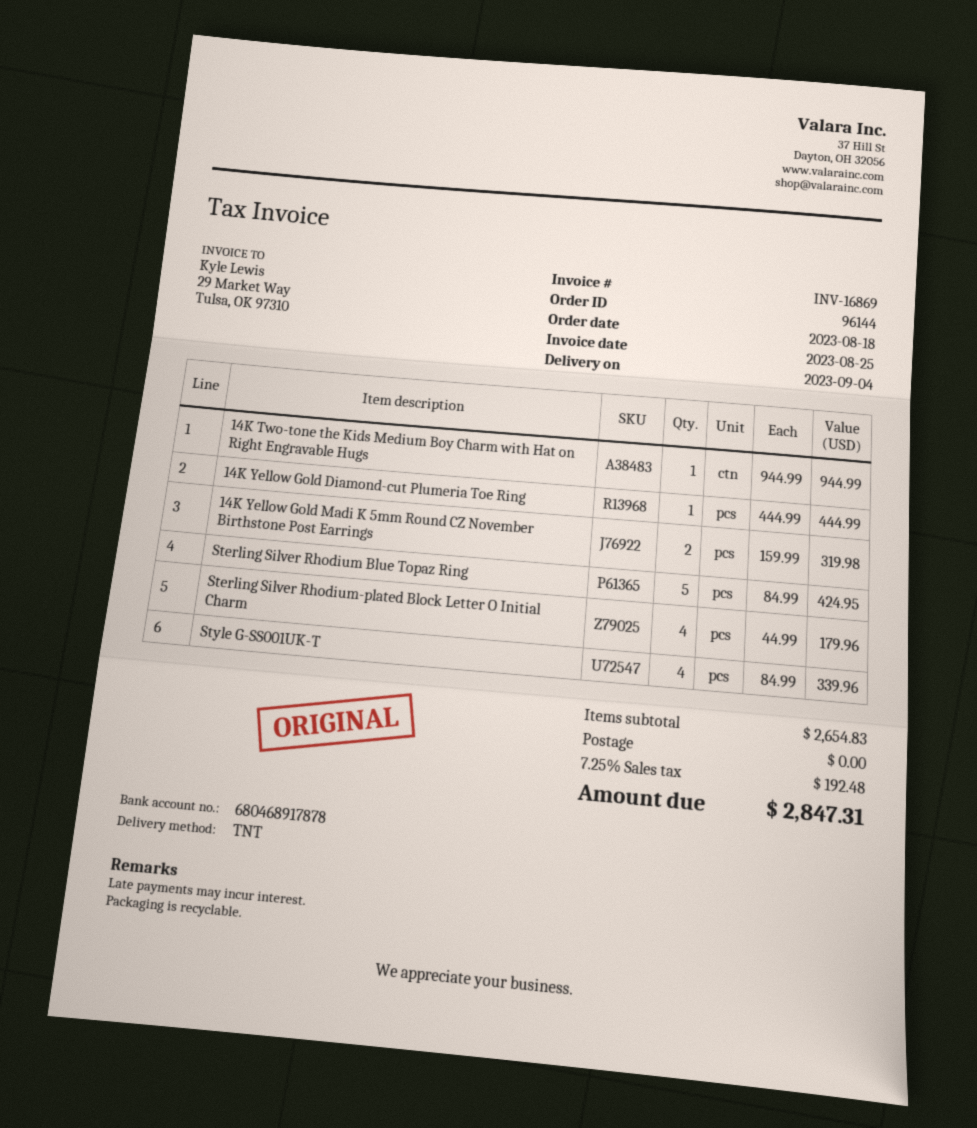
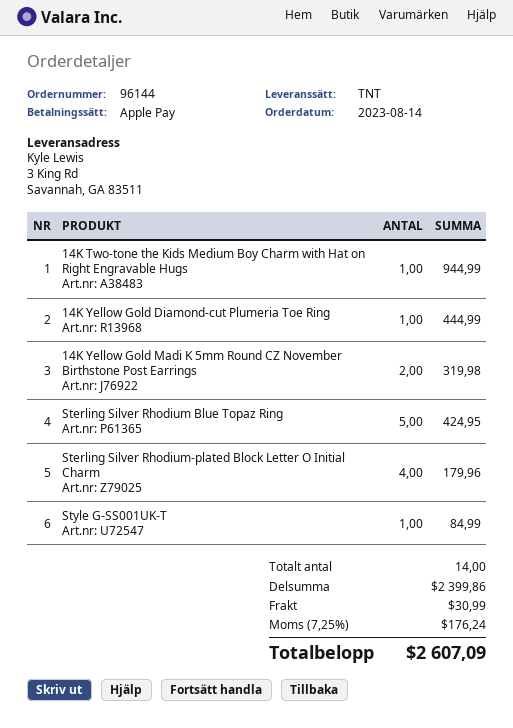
order date: 2023-08-18 -> 2023-08-14
Style G-SS001UK-T: 4 for 339.96 -> 1 for 84.99
subtotal: 2654.83 -> 2399.86
shipping: 0.00 -> 30.99
tax: 7.25% = 192.48 -> 7.25% = 176.24
total: 2847.31 -> 2607.09

